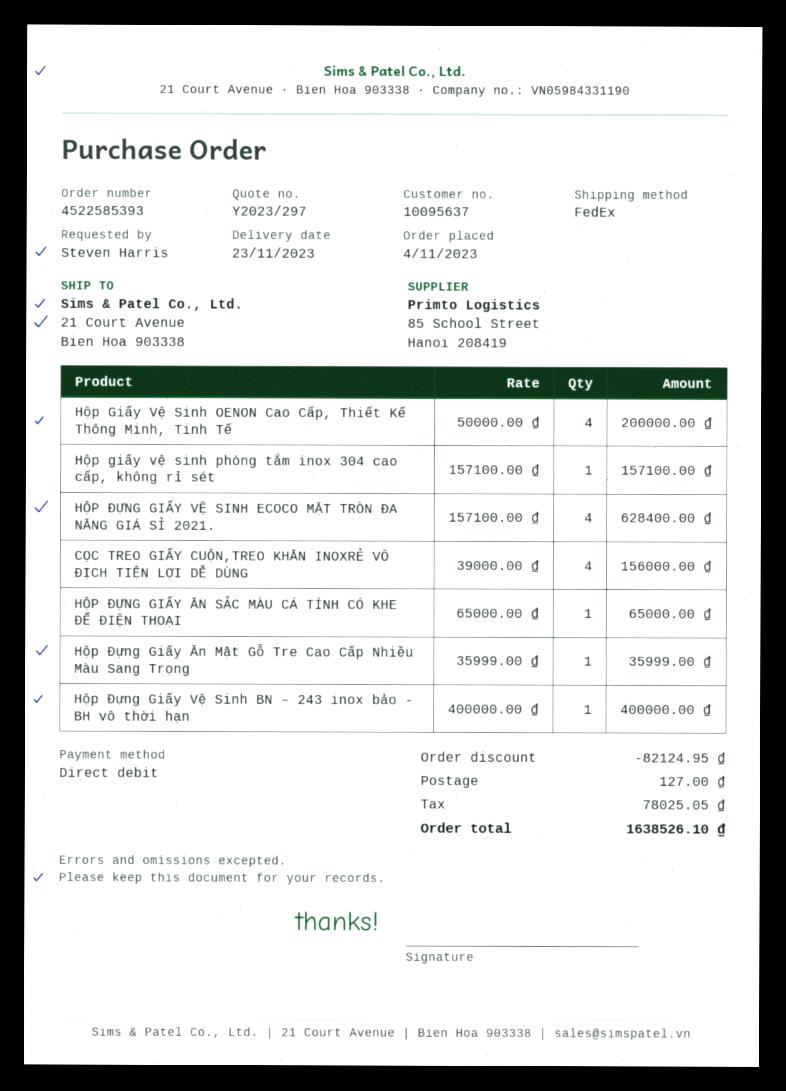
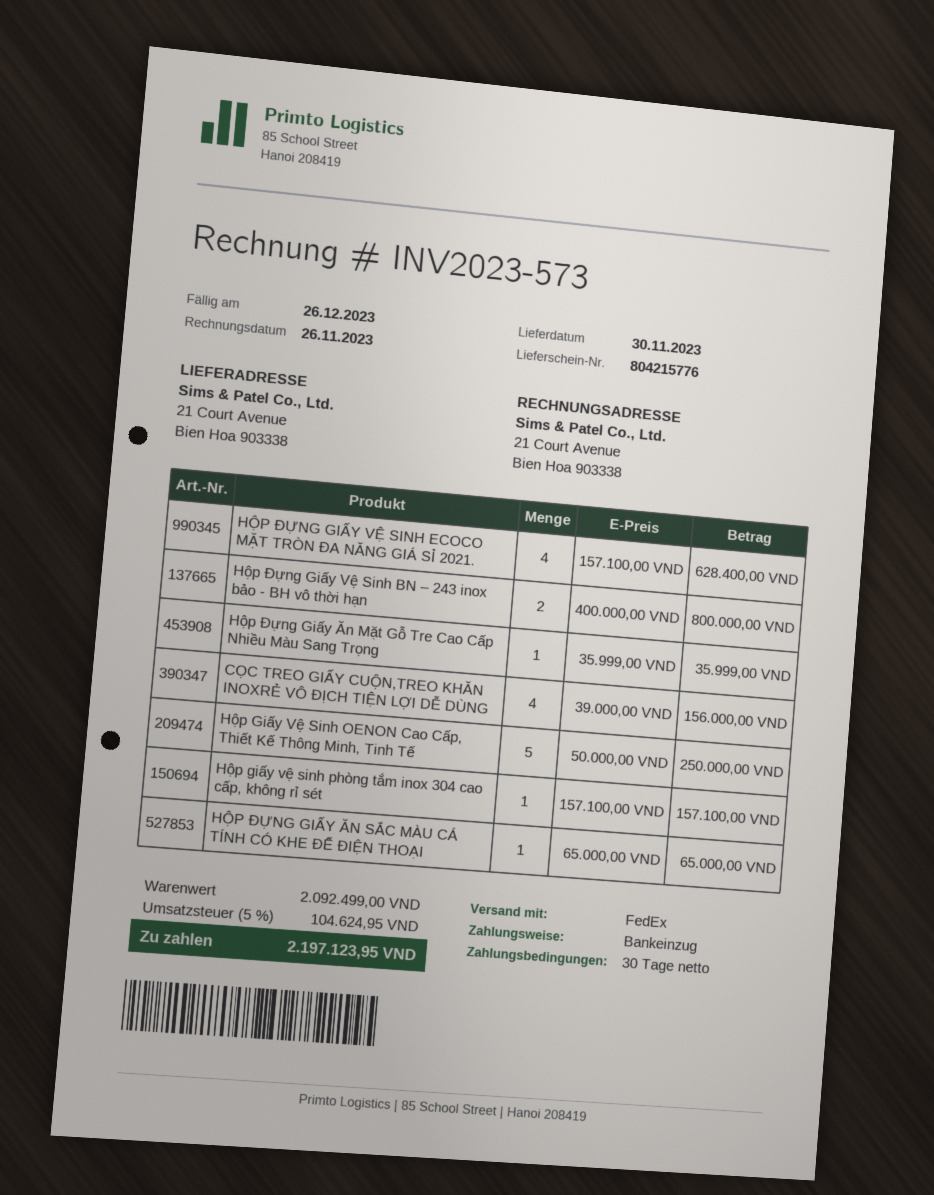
delivery date: 2023-11-23 -> 2023-11-30
Hộp Giấy Vệ Sinh OENON Cao Cấp, Thiết Kế Thông Minh, Tinh Tế: 4 x 50000.00 = 200000.00 -> 5 x 50000.00 = 250000.00
Hộp Đựng Giấy Vệ Sinh BN – 243 inox bảo - BH vô thời hạn: 1 x 400000.00 = 400000.00 -> 2 x 400000.00 = 800000.00
discount: 82124.95 -> none
shipping: 127.00 -> none
tax: 78025.05 -> 104624.95
total: 1638526.10 -> 2197123.95

